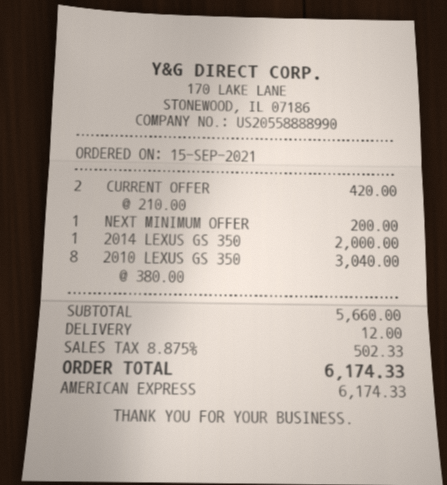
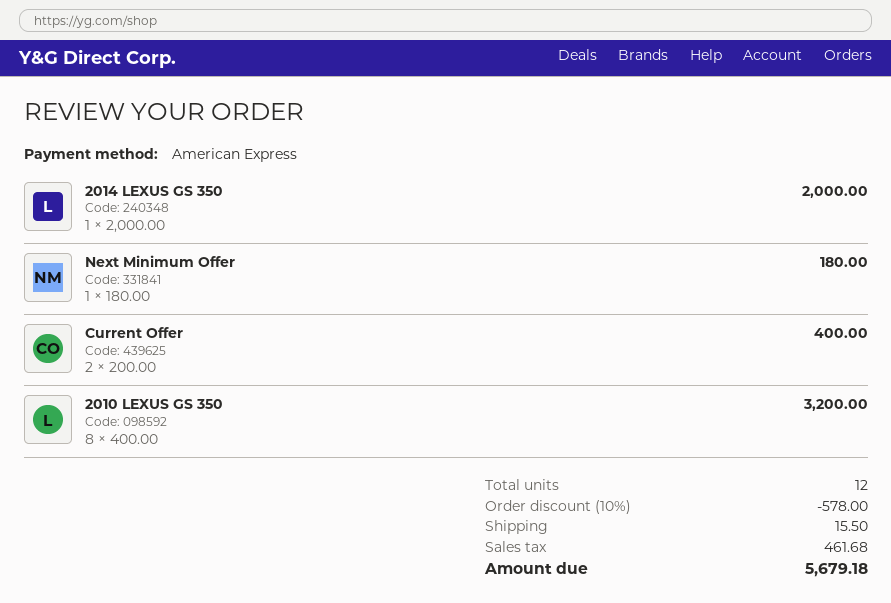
CURRENT OFFER: 2 x 210.00 = 420.00 -> 2 x 200.00 = 400.00
NEXT MINIMUM OFFER: 1 x 200.00 = 200.00 -> 1 x 180.00 = 180.00
2010 LEXUS GS 350: 8 x 380.00 = 3040.00 -> 8 x 400.00 = 3200.00
discount: none -> 10% = 578.00
shipping: 12.00 -> 15.50
tax: 502.33 -> 461.68
total: 6174.33 -> 5679.18

